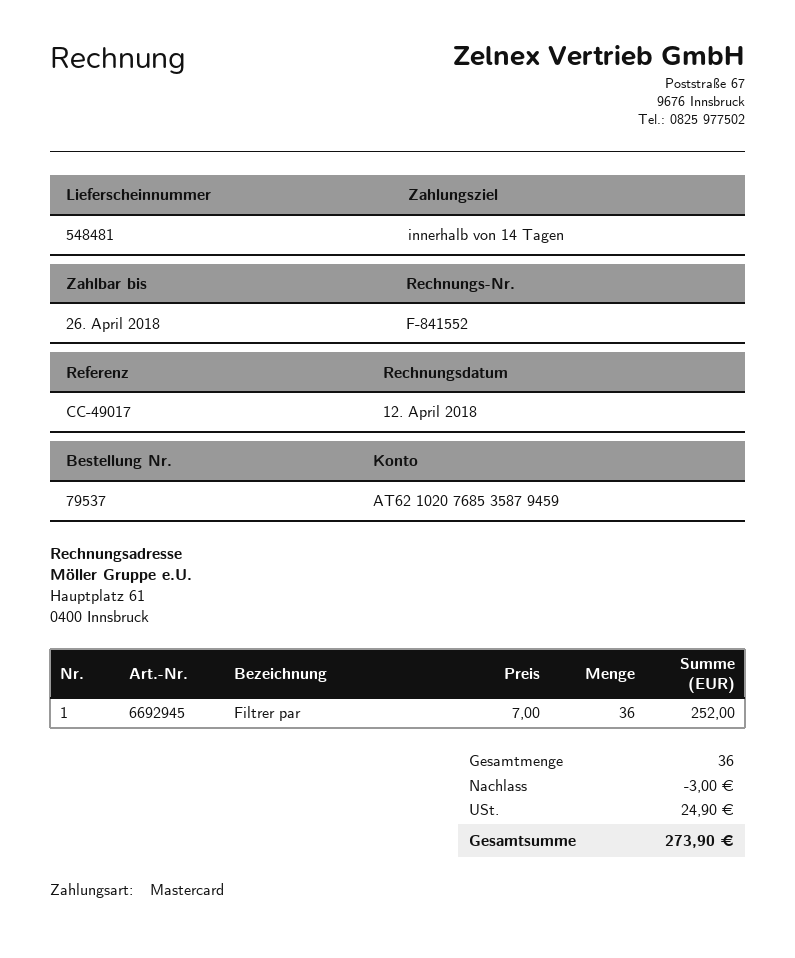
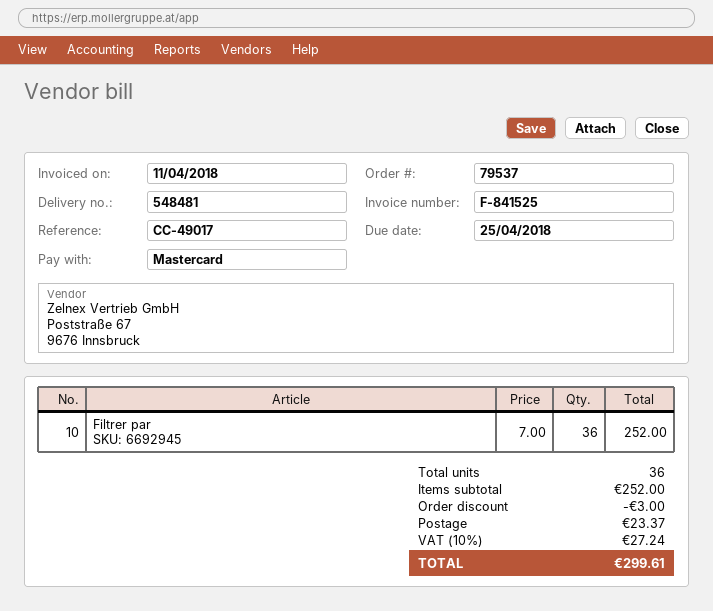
invoice number: F-841552 -> F-841525
invoice date: 2018-04-12 -> 2018-04-11
due date: 2018-04-26 -> 2018-04-25
shipping: none -> 23.37
tax: 24.90 -> 27.24
total: 273.90 -> 299.61

